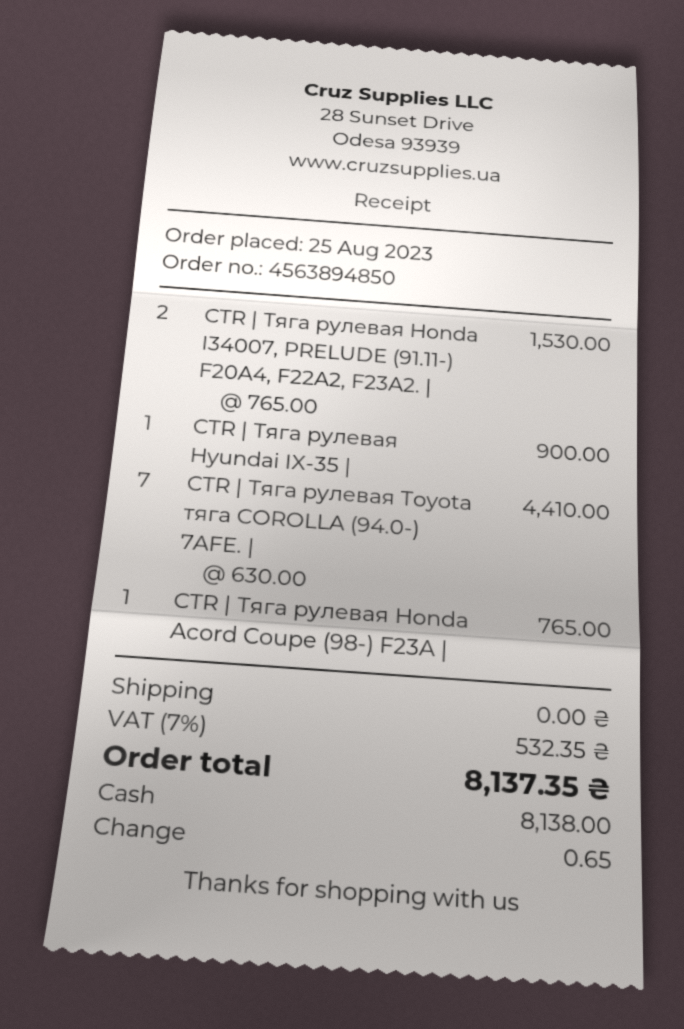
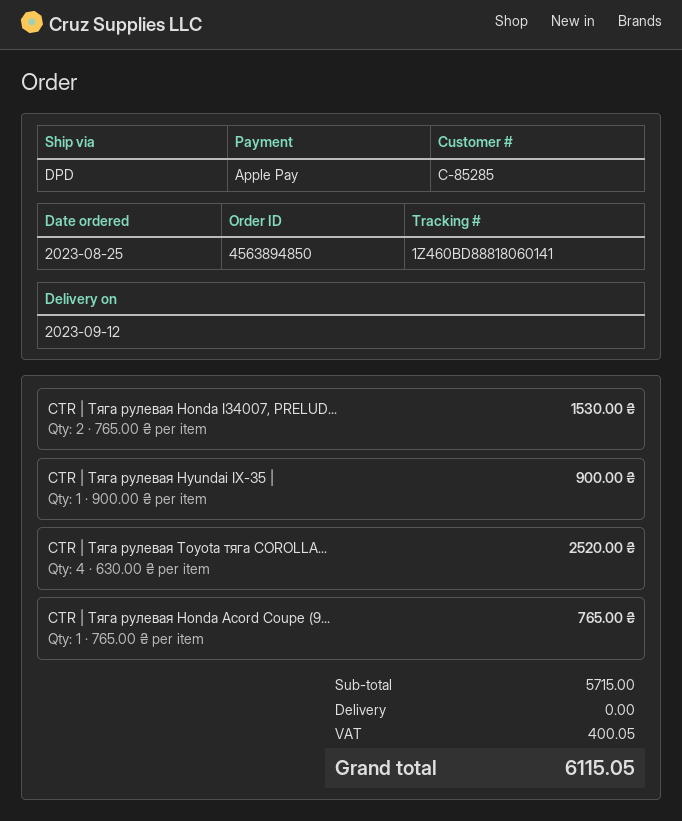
payment method: cash -> Apple Pay
CTR | Тяга рулевая Toyota тяга COROLLA (94.0-) 7AFE. |: 7 x 630.00 = 4410.00 -> 4 x 630.00 = 2520.00
tax: 532.35 -> 400.05
total: 8137.35 -> 6115.05

